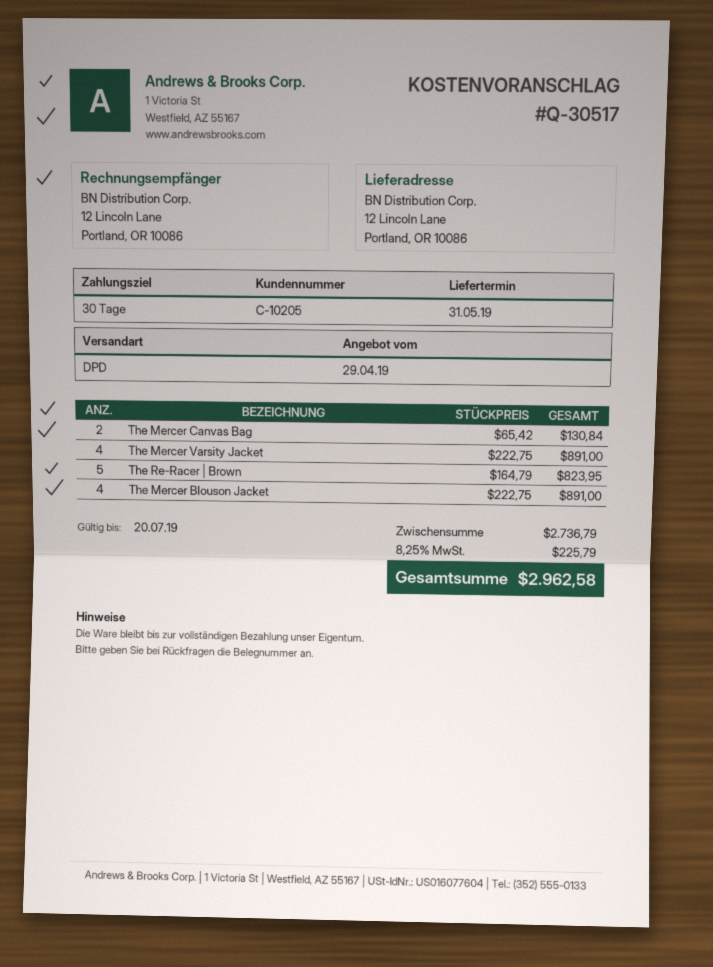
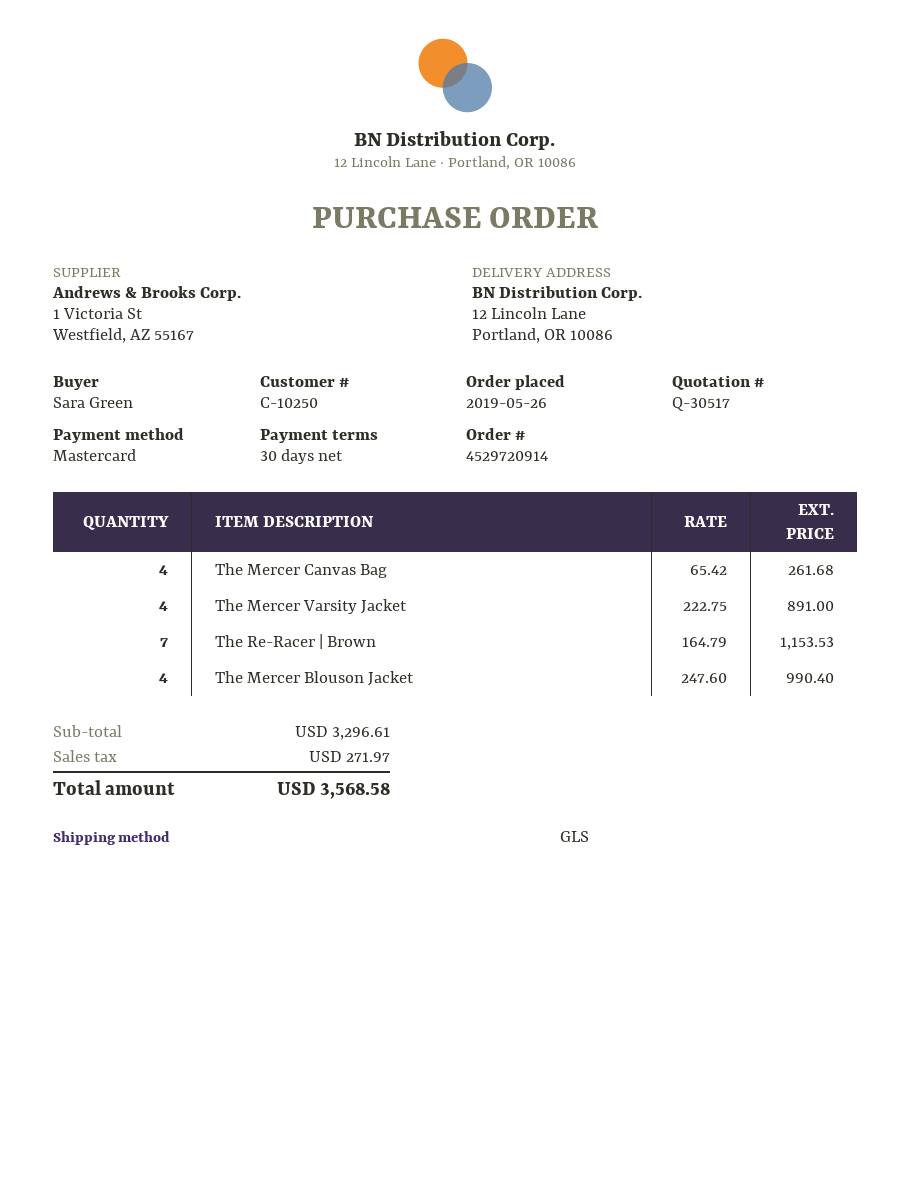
customer number: C-10205 -> C-10250
shipping method: DPD -> GLS
The Mercer Canvas Bag: 2 x 65.42 = 130.84 -> 4 x 65.42 = 261.68
The Re-Racer | Brown: 5 x 164.79 = 823.95 -> 7 x 164.79 = 1153.53
The Mercer Blouson Jacket: 4 x 222.75 = 891.00 -> 4 x 247.60 = 990.40
subtotal: 2736.79 -> 3296.61
tax: 225.79 -> 271.97
total: 2962.58 -> 3568.58

